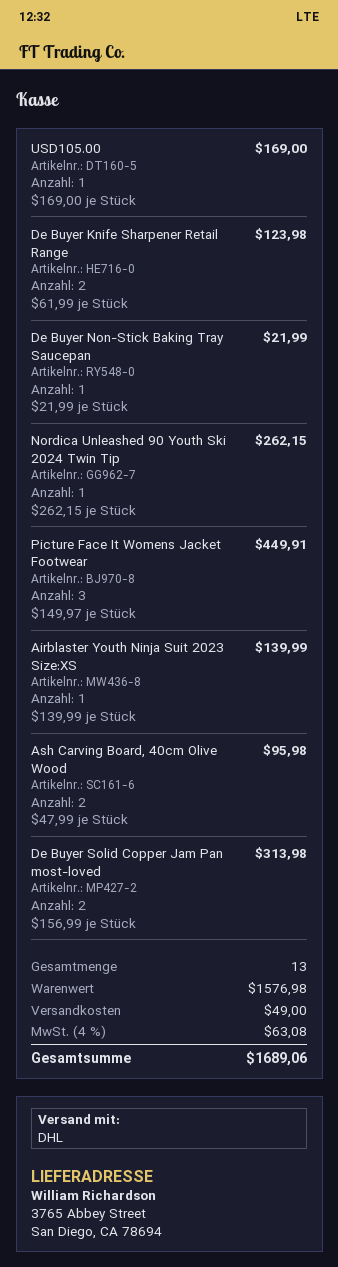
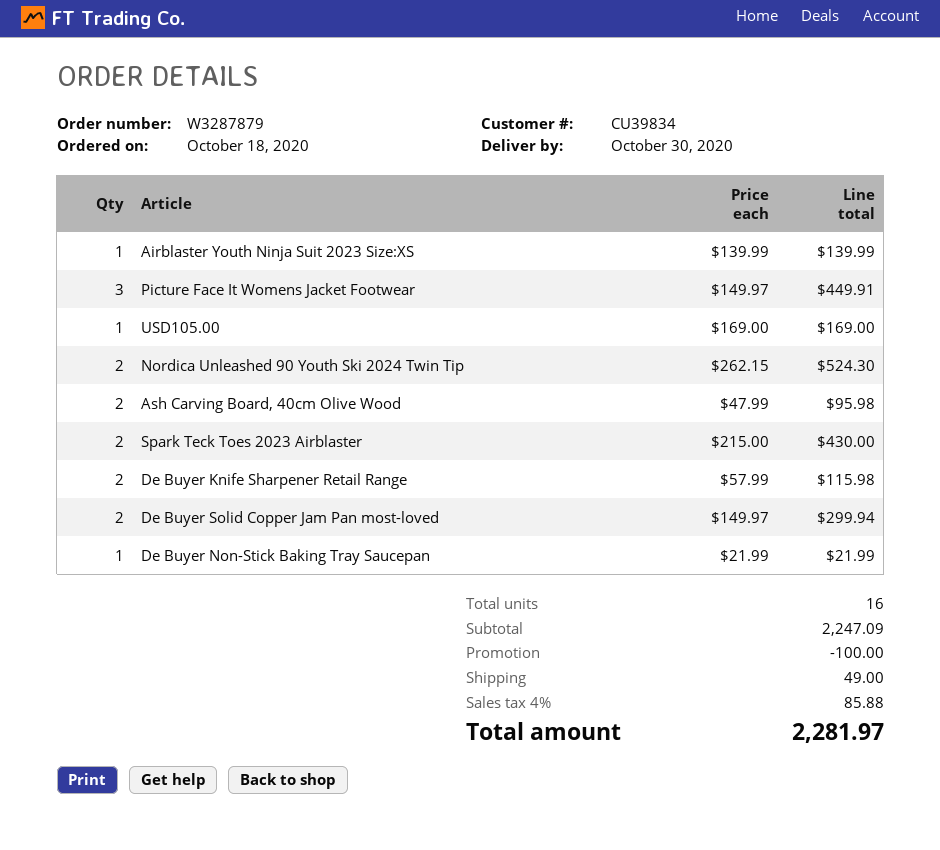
De Buyer Knife Sharpener Retail Range: 2 x 61.99 = 123.98 -> 2 x 57.99 = 115.98
Nordica Unleashed 90 Youth Ski 2024 Twin Tip: 1 x 262.15 = 262.15 -> 2 x 262.15 = 524.30
De Buyer Solid Copper Jam Pan most-loved: 2 x 156.99 = 313.98 -> 2 x 149.97 = 299.94
Spark Teck Toes 2023 Airblaster: none -> 2 x 215.00 = 430.00
total quantity: 13 -> 16
subtotal: 1576.98 -> 2247.09
discount: none -> 100.00
tax: 4% = 63.08 -> 4% = 85.88
total: 1689.06 -> 2281.97

